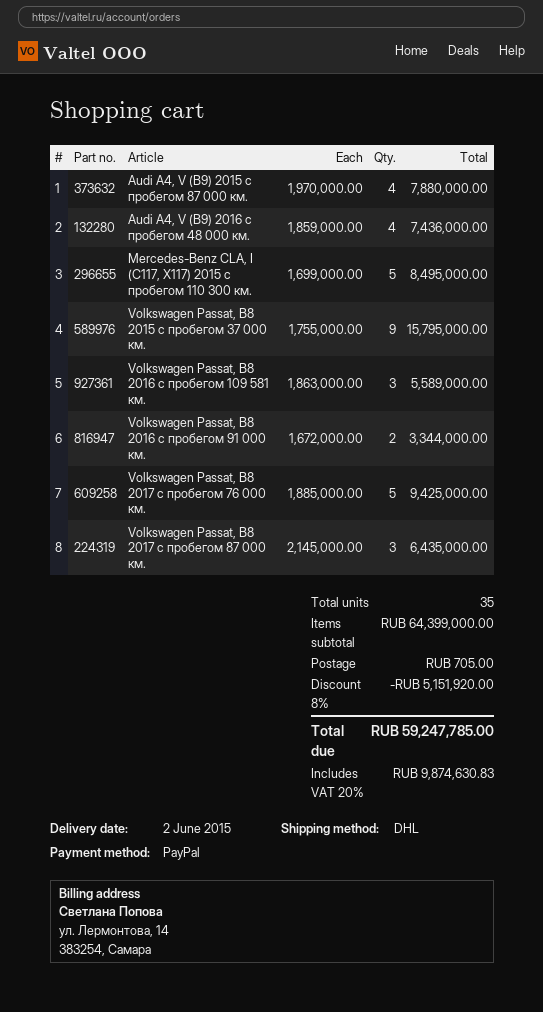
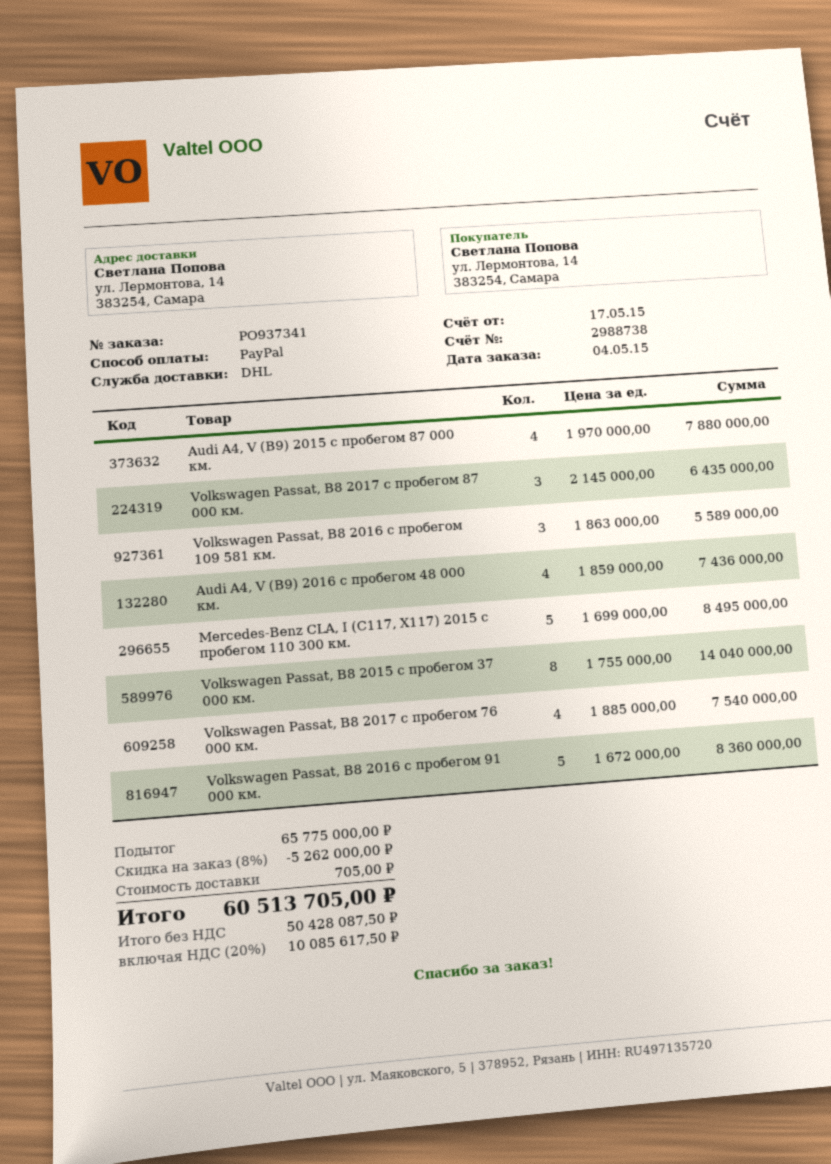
Volkswagen Passat, B8 2015 с пробегом 37 000 км.: 9 x 1755000.00 = 15795000.00 -> 8 x 1755000.00 = 14040000.00
Volkswagen Passat, B8 2016 с пробегом 91 000 км.: 2 x 1672000.00 = 3344000.00 -> 5 x 1672000.00 = 8360000.00
Volkswagen Passat, B8 2017 с пробегом 76 000 км.: 5 x 1885000.00 = 9425000.00 -> 4 x 1885000.00 = 7540000.00
subtotal: 64399000.00 -> 65775000.00
discount: 8% = 5151920.00 -> 8% = 5262000.00
tax: 20% = 9874630.83 -> 20% = 10085617.50
total: 59247785.00 -> 60513705.00

